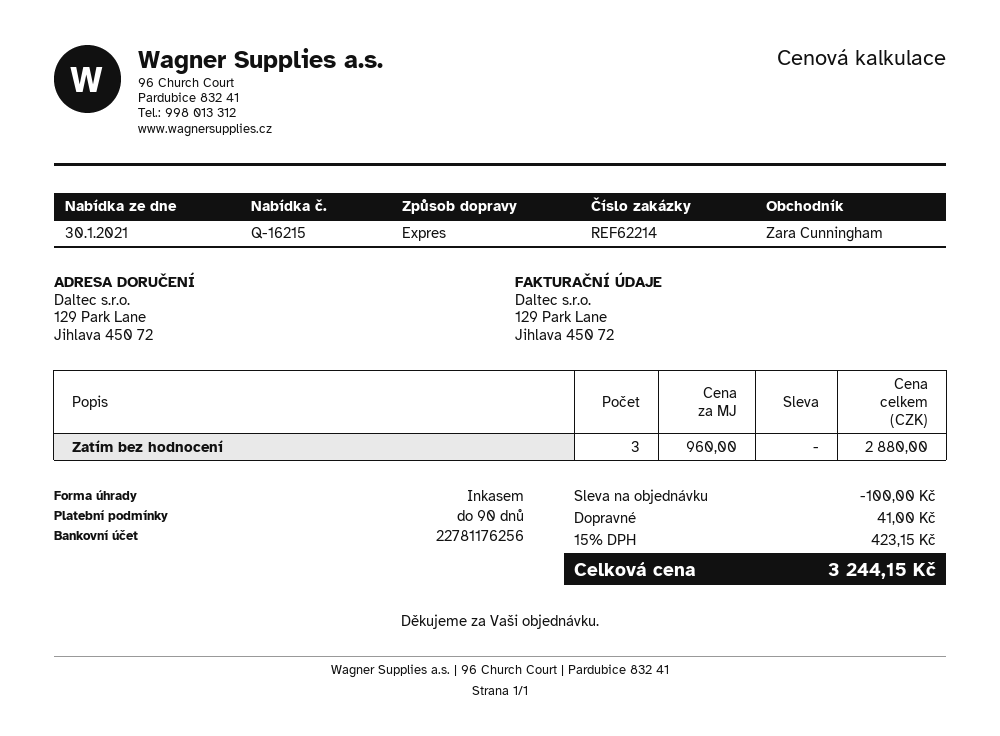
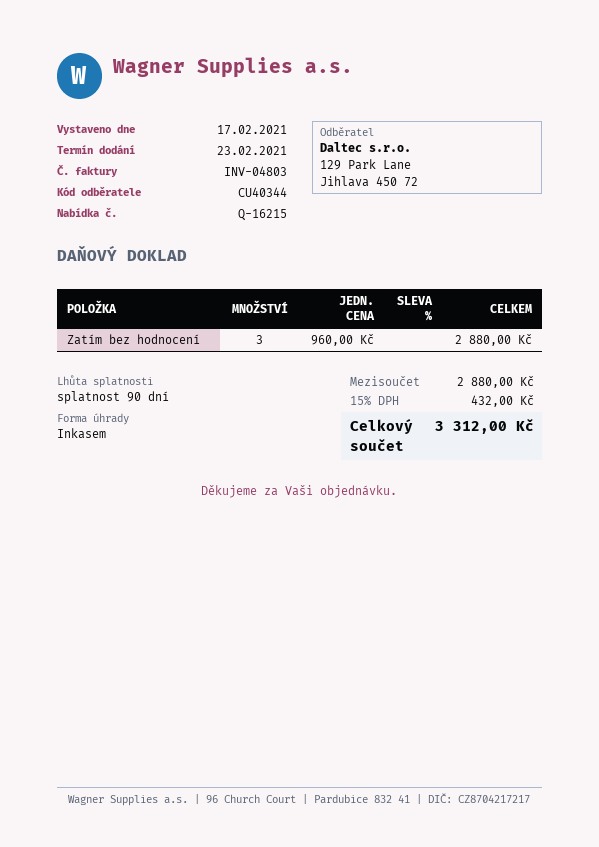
discount: 100.00 -> none
shipping: 41.00 -> none
tax: 15% = 423.15 -> 15% = 432.00
total: 3244.15 -> 3312.00

